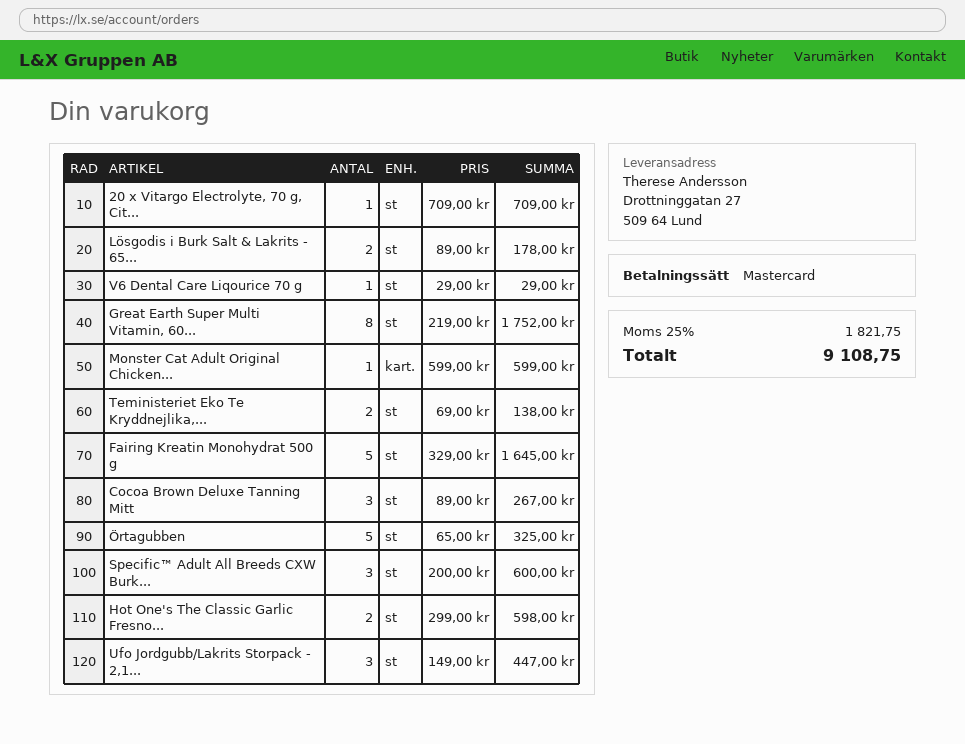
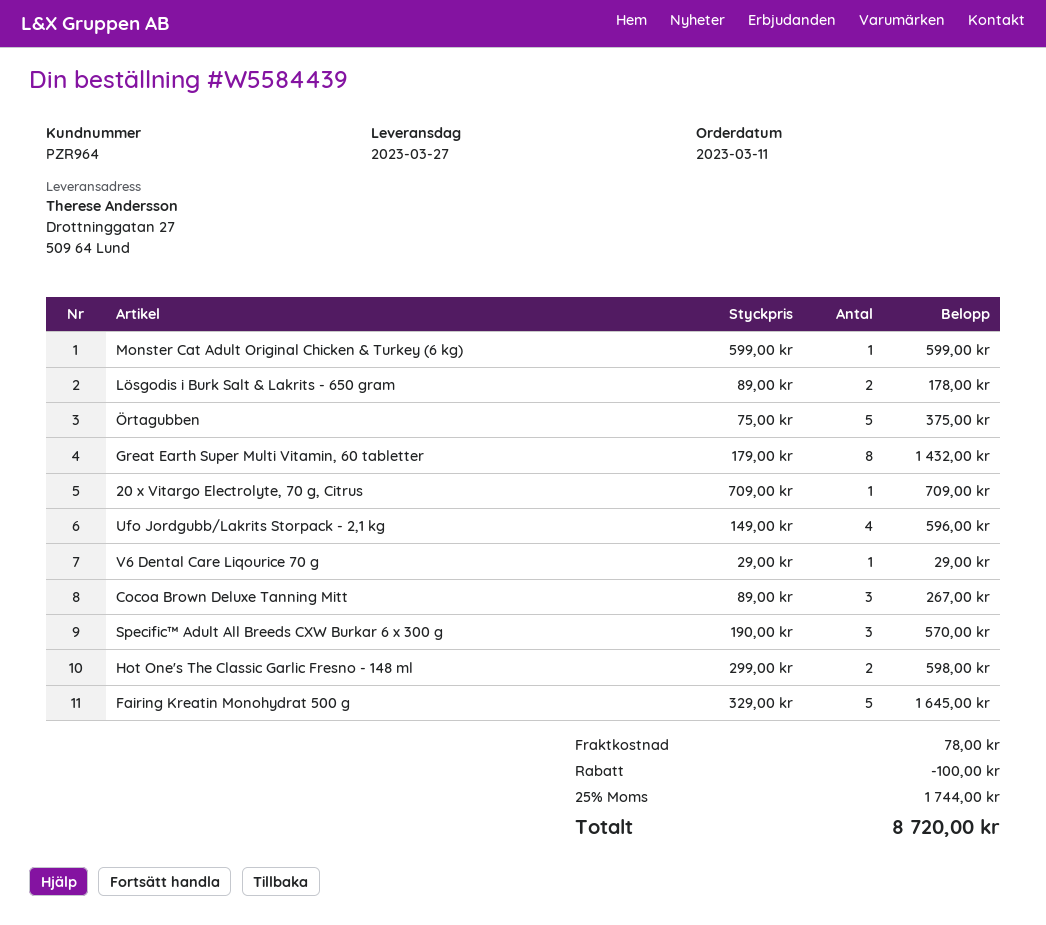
Great Earth Super Multi Vitamin, 60...: 8 x 219.00 = 1752.00 -> 8 x 179.00 = 1432.00
Teministeriet Eko Te Kryddnejlika,...: 2 x 69.00 = 138.00 -> none
Örtagubben: 5 x 65.00 = 325.00 -> 5 x 75.00 = 375.00
Specific™ Adult All Breeds CXW Burk...: 3 x 200.00 = 600.00 -> 3 x 190.00 = 570.00
Ufo Jordgubb/Lakrits Storpack - 2,1...: 3 x 149.00 = 447.00 -> 4 x 149.00 = 596.00
discount: none -> 100.00
shipping: none -> 78.00
tax: 25% = 1821.75 -> 25% = 1744.00
total: 9108.75 -> 8720.00

